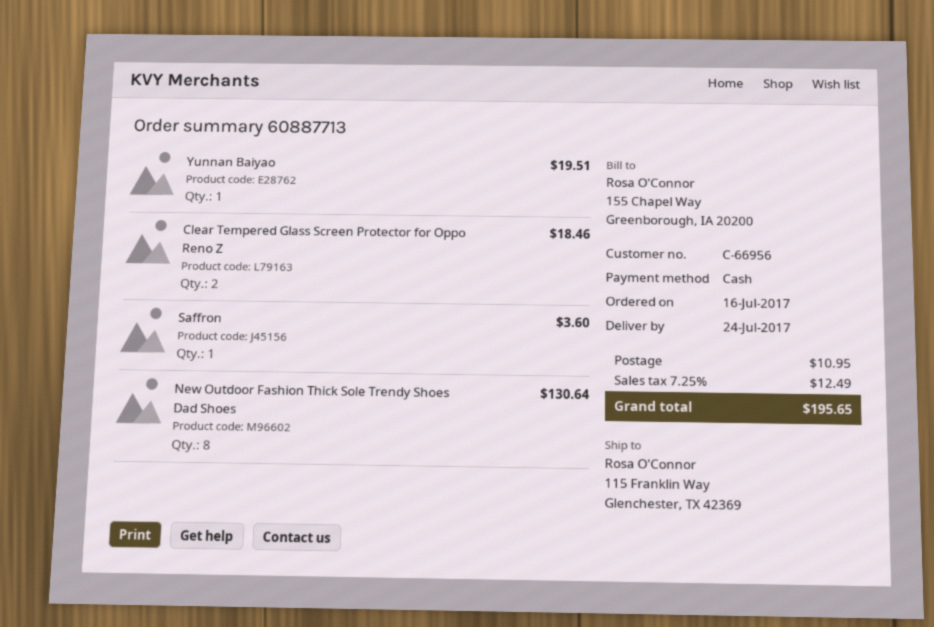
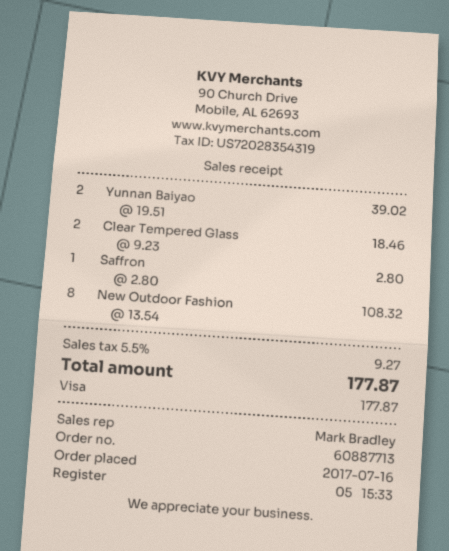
payment method: cash -> Visa
Yunnan Baiyao: 1 for 19.51 -> 2 for 39.02
Saffron: 1 for 3.60 -> 1 for 2.80
New Outdoor Fashion Thick Sole Trendy Shoes Dad Shoes: 8 for 130.64 -> 8 for 108.32
shipping: 10.95 -> none
tax: 7.25% = 12.49 -> 5.5% = 9.27
total: 195.65 -> 177.87

